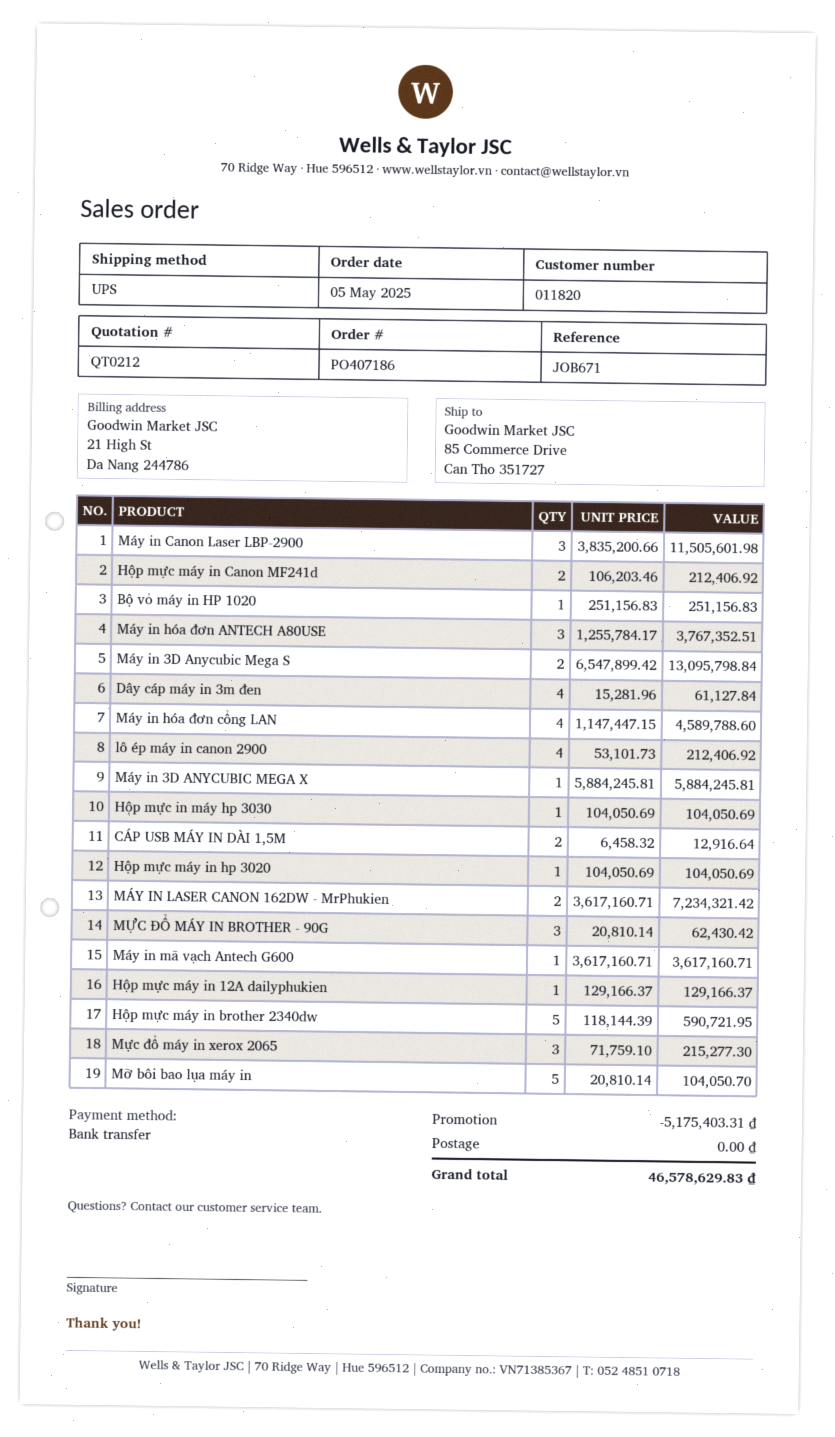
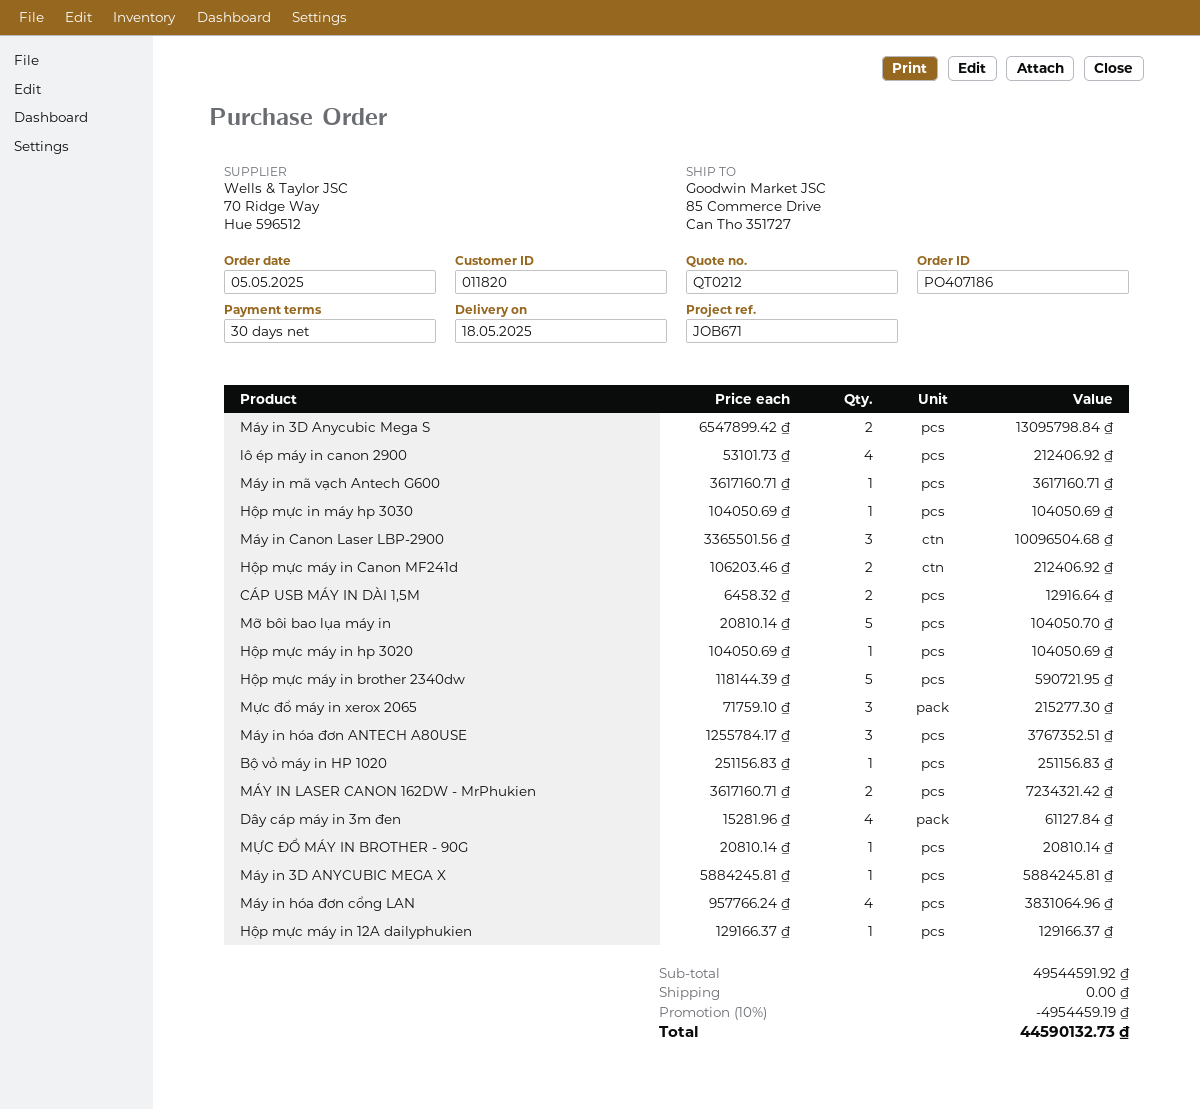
Máy in Canon Laser LBP-2900: 3 x 3835200.66 = 11505601.98 -> 3 x 3365501.56 = 10096504.68
Máy in hóa đơn cổng LAN: 4 x 1147447.15 = 4589788.60 -> 4 x 957766.24 = 3831064.96
MỰC ĐỔ MÁY IN BROTHER - 90G: 3 x 20810.14 = 62430.42 -> 1 x 20810.14 = 20810.14
discount: 5175403.31 -> 4954459.19
total: 46578629.83 -> 44590132.73

